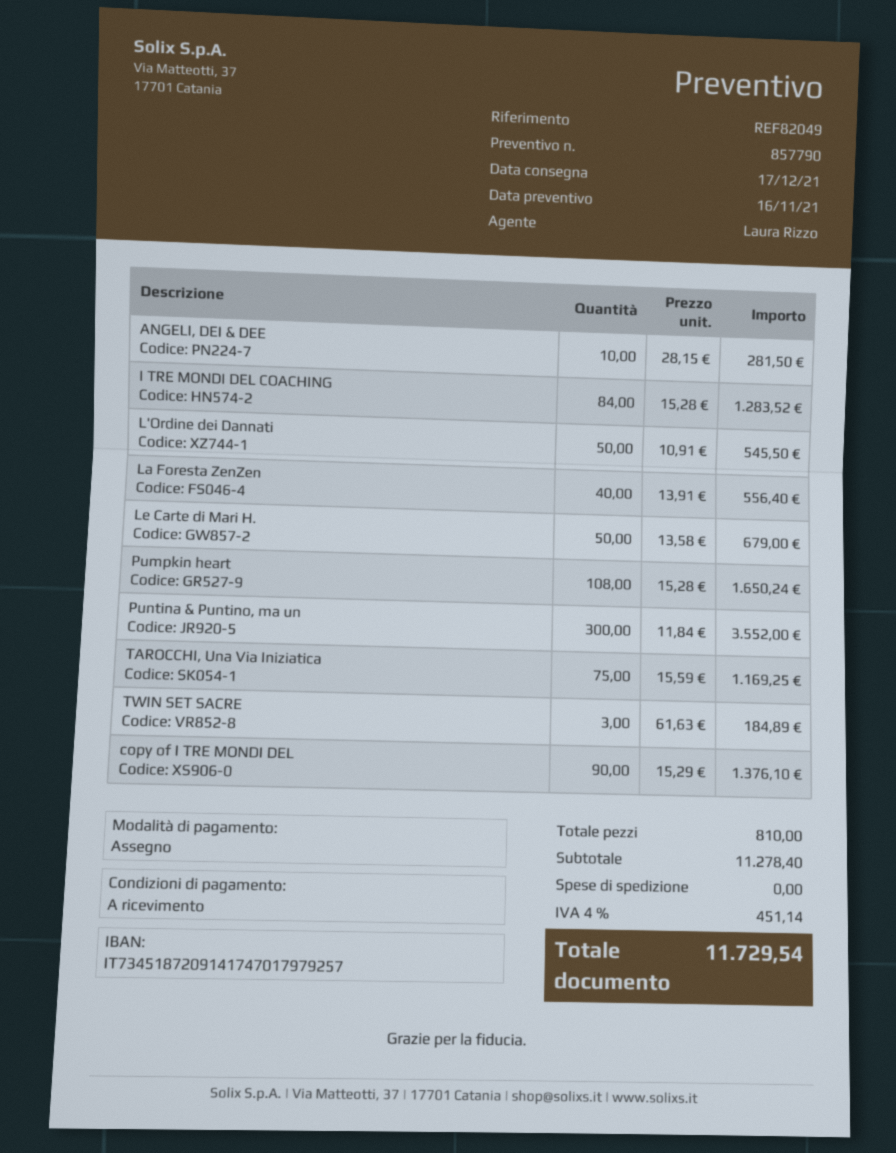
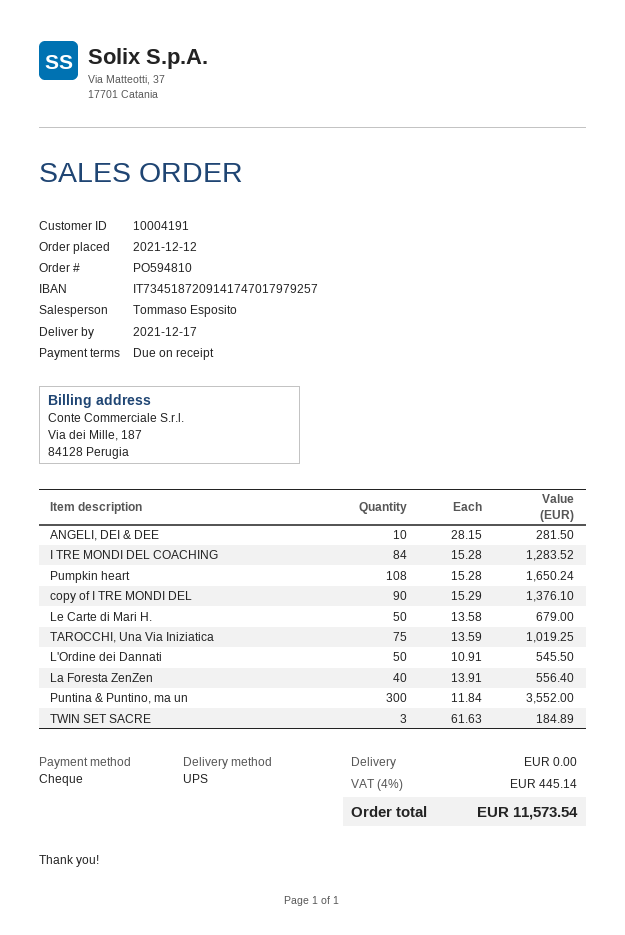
sales rep: Laura Rizzo -> Tommaso Esposito
TAROCCHI, Una Via Iniziatica: 75 x 15.59 = 1169.25 -> 75 x 13.59 = 1019.25
tax: 4% = 451.14 -> 4% = 445.14
total: 11729.54 -> 11573.54

